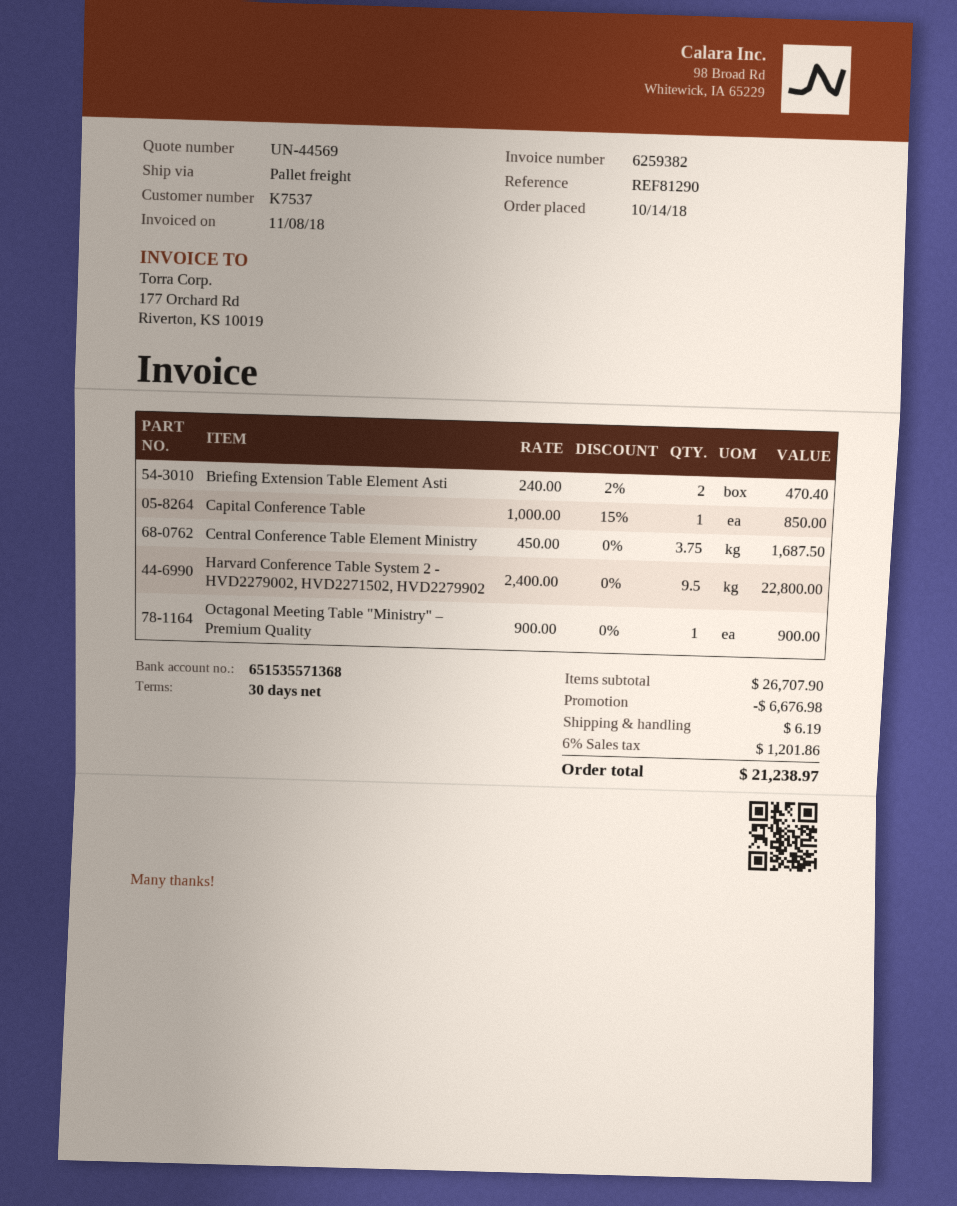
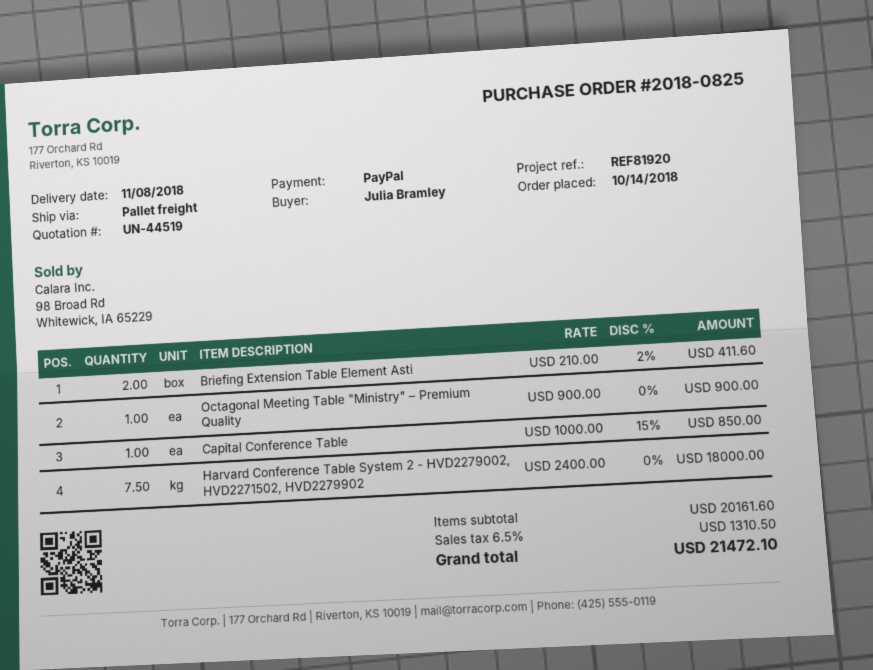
quote number: UN-44569 -> UN-44519
reference: REF81290 -> REF81920
Briefing Extension Table Element Asti: 2 x 240.00 - 2% = 470.40 -> 2 x 210.00 - 2% = 411.60
Central Conference Table Element Ministry: 3.75 x 450.00 = 1687.50 -> none
Harvard Conference Table System 2 - HVD2279002, HVD2271502, HVD2279902: 9.5 x 2400.00 = 22800.00 -> 7.5 x 2400.00 = 18000.00
subtotal: 26707.90 -> 20161.60
discount: 6676.98 -> none
shipping: 6.19 -> none
tax: 6% = 1201.86 -> 6.5% = 1310.50
total: 21238.97 -> 21472.10

